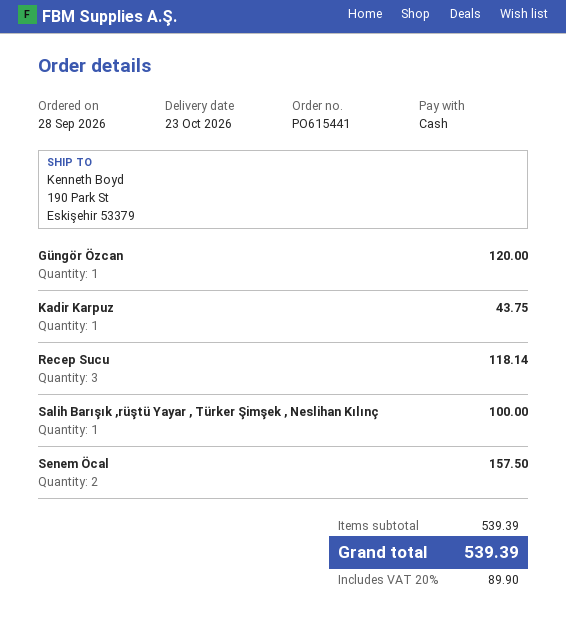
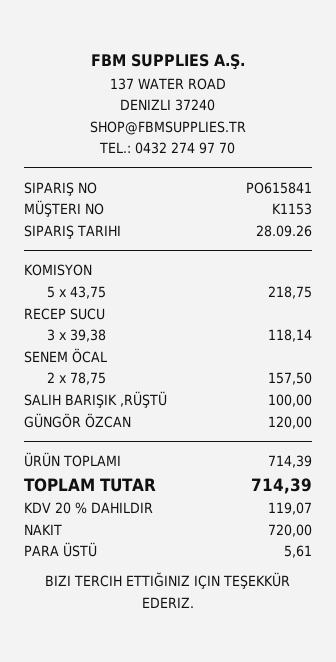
order number: PO615441 -> PO615841
Kadir Karpuz: 1 for 43.75 -> none
KOMISYON: none -> 5 for 218.75
subtotal: 539.39 -> 714.39
tax: 20% = 89.90 -> 20% = 119.07
total: 539.39 -> 714.39

